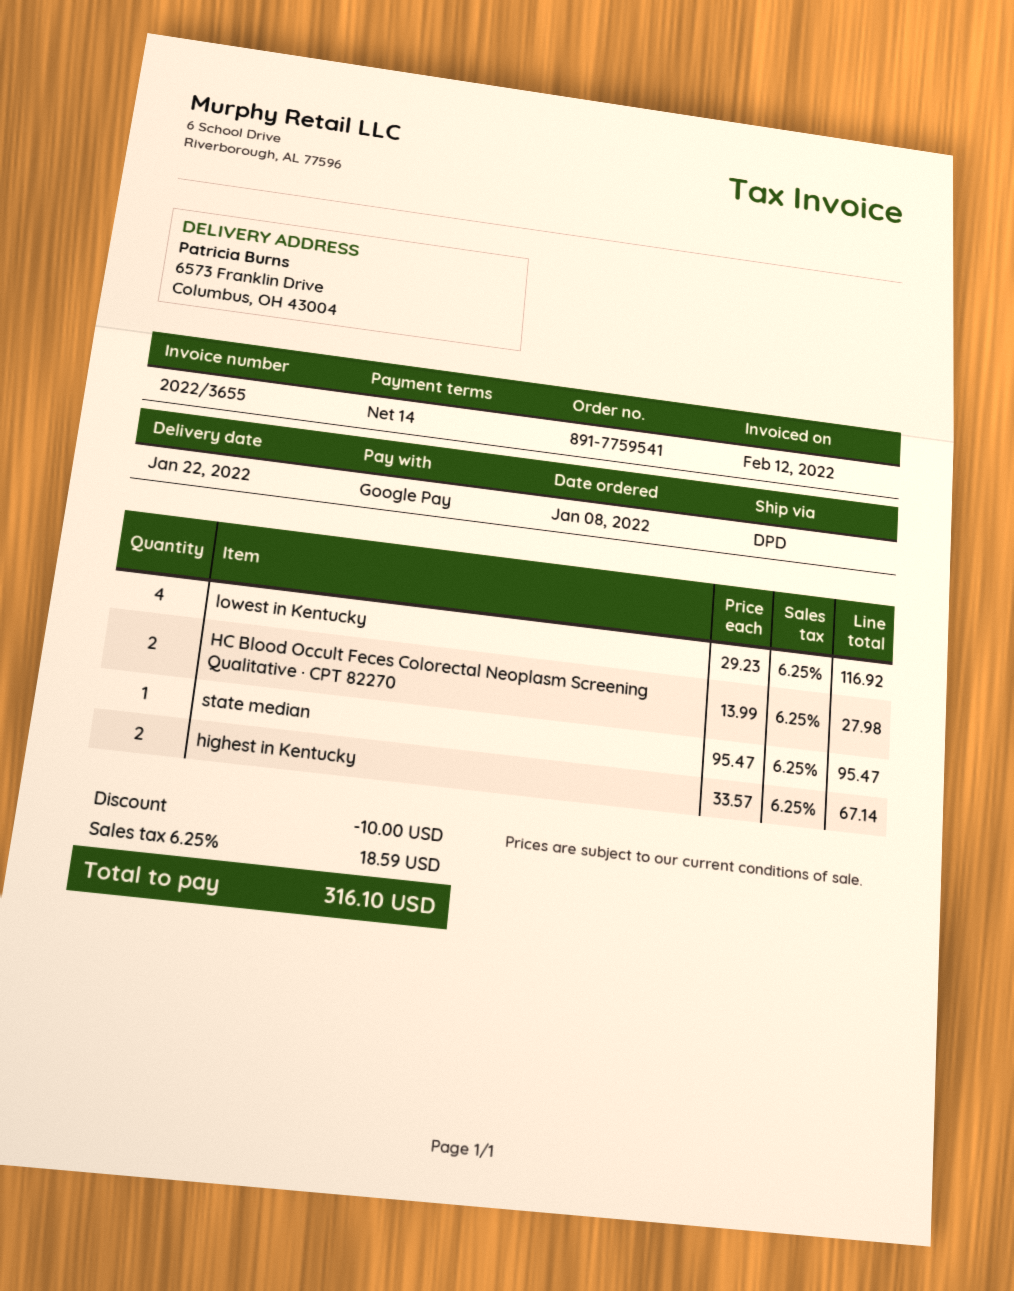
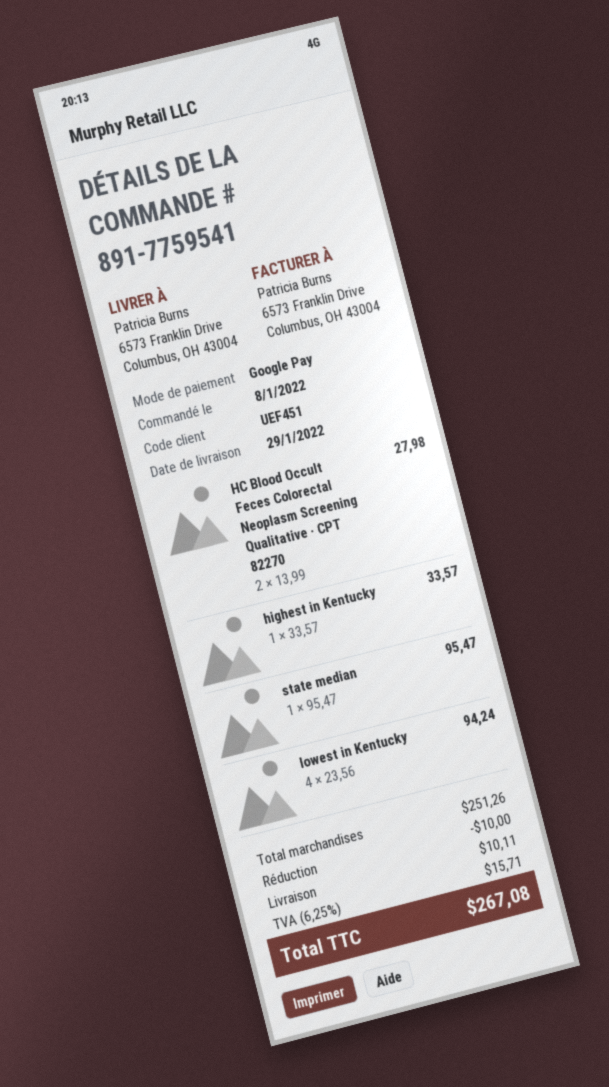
delivery date: 2022-01-22 -> 2022-01-29
lowest in Kentucky: 4 x 29.23 = 116.92 -> 4 x 23.56 = 94.24
highest in Kentucky: 2 x 33.57 = 67.14 -> 1 x 33.57 = 33.57
shipping: none -> 10.11
tax: 6.25% = 18.59 -> 6.25% = 15.71
total: 316.10 -> 267.08

